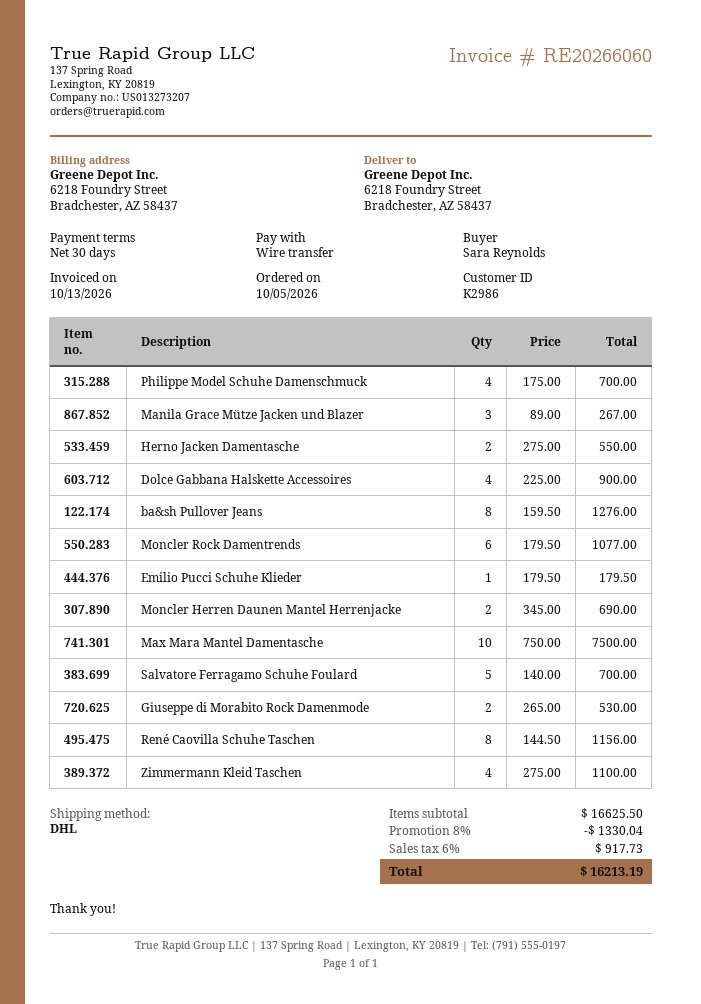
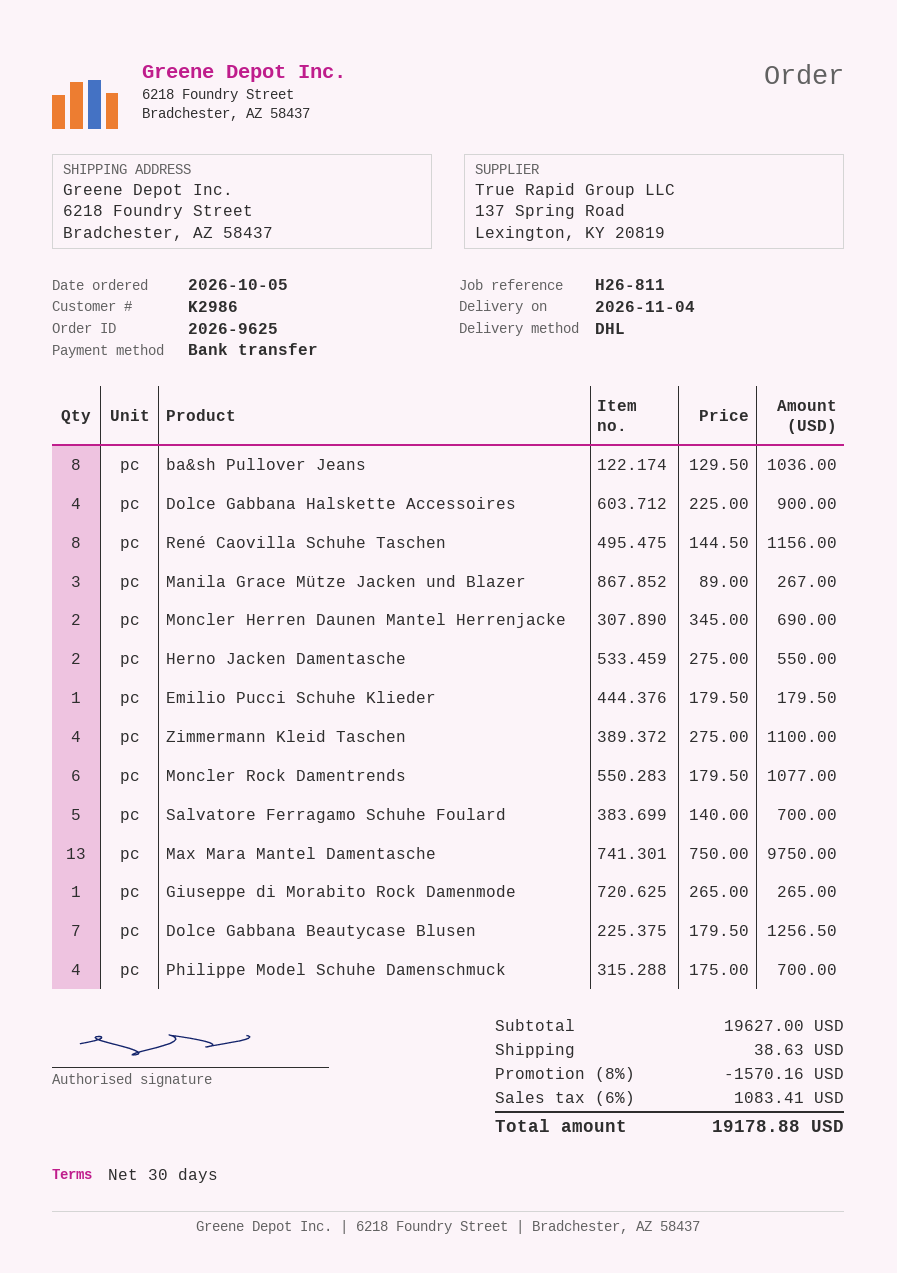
ba&sh Pullover Jeans: 8 x 159.50 = 1276.00 -> 8 x 129.50 = 1036.00
Max Mara Mantel Damentasche: 10 x 750.00 = 7500.00 -> 13 x 750.00 = 9750.00
Giuseppe di Morabito Rock Damenmode: 2 x 265.00 = 530.00 -> 1 x 265.00 = 265.00
Dolce Gabbana Beautycase Blusen: none -> 7 x 179.50 = 1256.50
subtotal: 16625.50 -> 19627.00
discount: 8% = 1330.04 -> 8% = 1570.16
shipping: none -> 38.63
tax: 6% = 917.73 -> 6% = 1083.41
total: 16213.19 -> 19178.88

